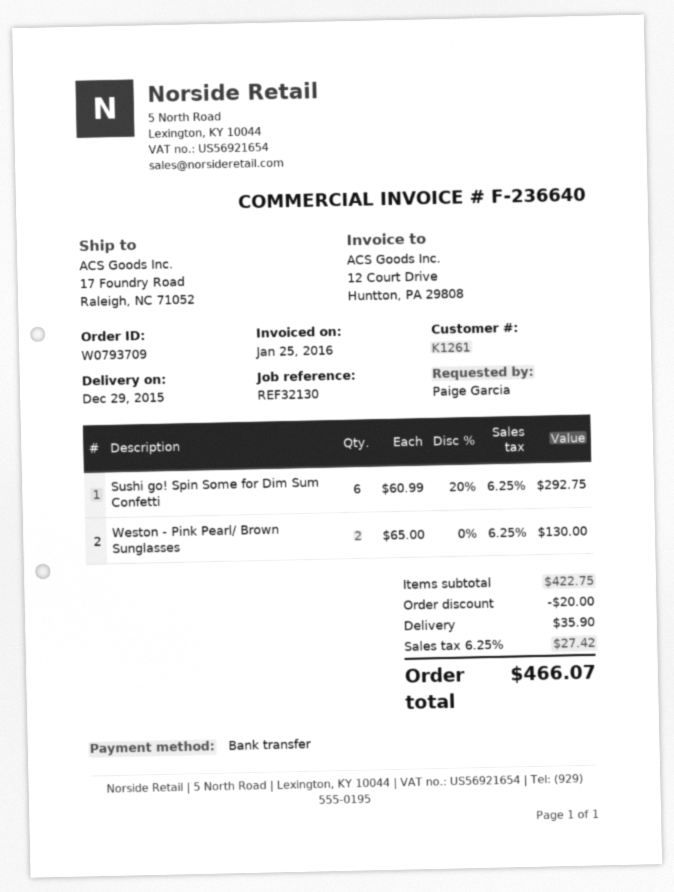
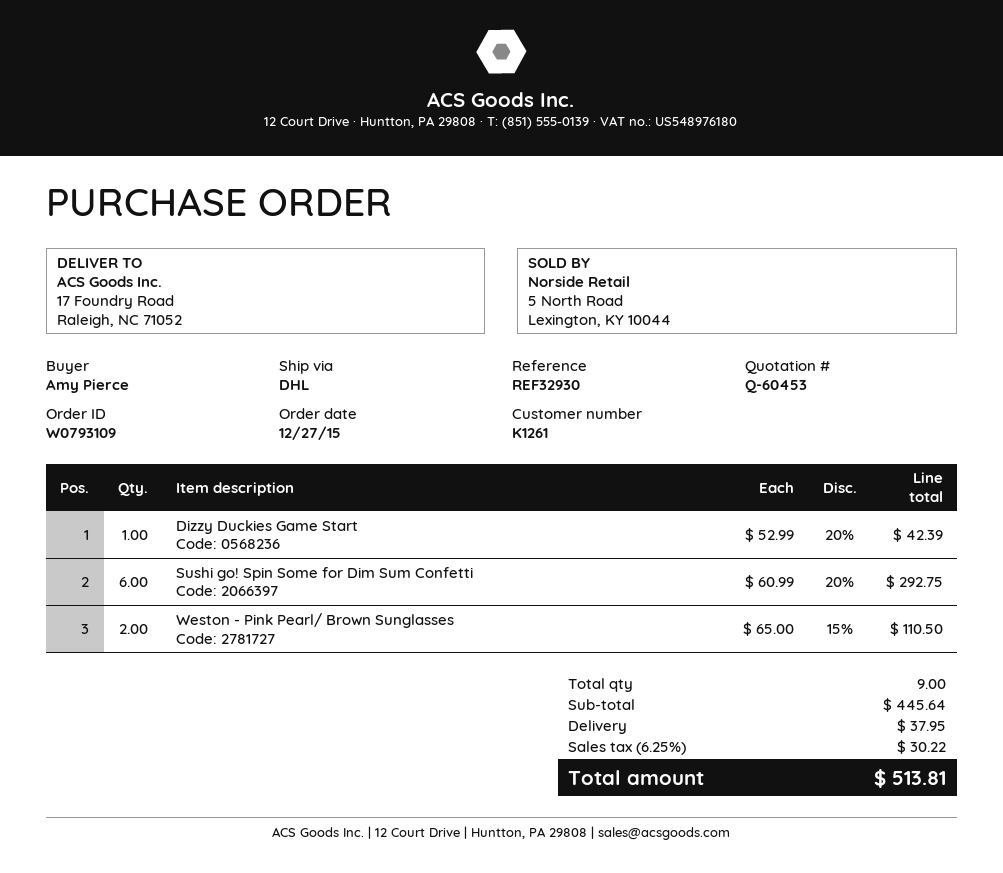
order number: W0793709 -> W0793109
reference: REF32130 -> REF32930
ordered by: Paige Garcia -> Amy Pierce
Weston - Pink Pearl/ Brown Sunglasses: 2 x 65.00 = 130.00 -> 2 x 65.00 - 15% = 110.50
Dizzy Duckies Game Start: none -> 1 x 52.99 - 20% = 42.39
subtotal: 422.75 -> 445.64
discount: 20.00 -> none
shipping: 35.90 -> 37.95
tax: 6.25% = 27.42 -> 6.25% = 30.22
total: 466.07 -> 513.81

